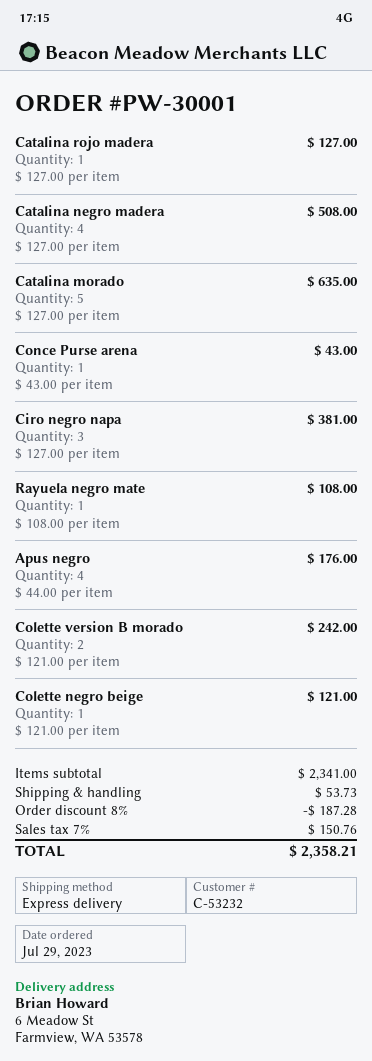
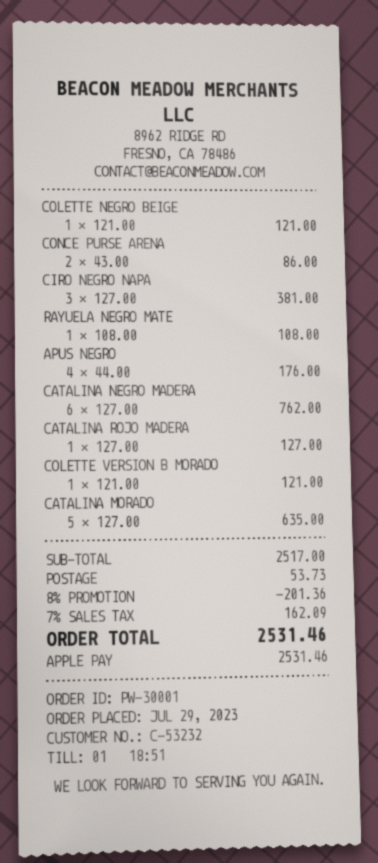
Catalina negro madera: 4 x 127.00 = 508.00 -> 6 x 127.00 = 762.00
Conce Purse arena: 1 x 43.00 = 43.00 -> 2 x 43.00 = 86.00
Colette version B morado: 2 x 121.00 = 242.00 -> 1 x 121.00 = 121.00
subtotal: 2341.00 -> 2517.00
discount: 8% = 187.28 -> 8% = 201.36
tax: 7% = 150.76 -> 7% = 162.09
total: 2358.21 -> 2531.46

